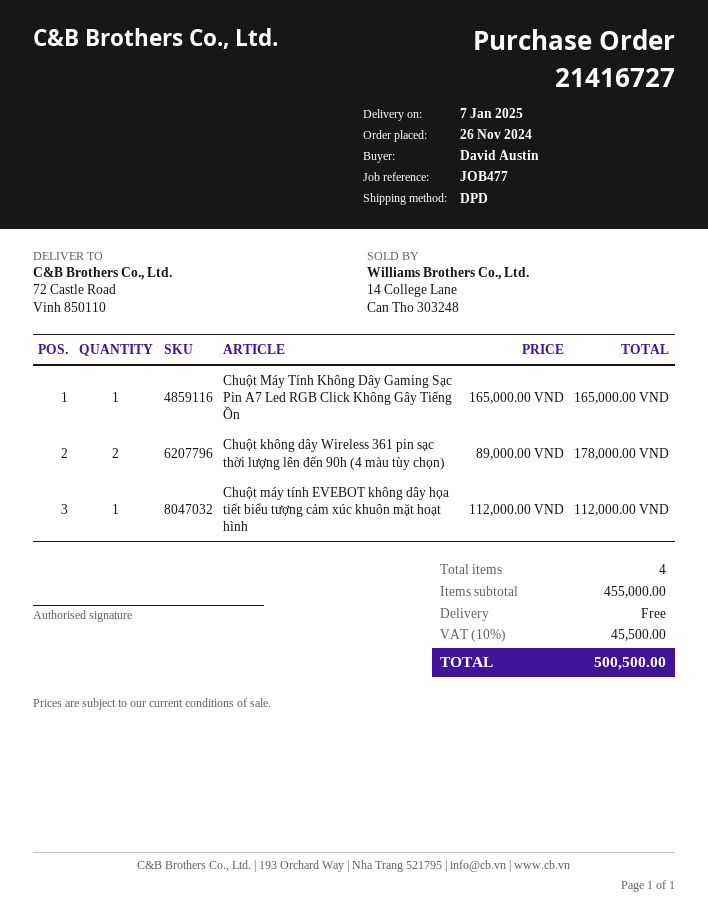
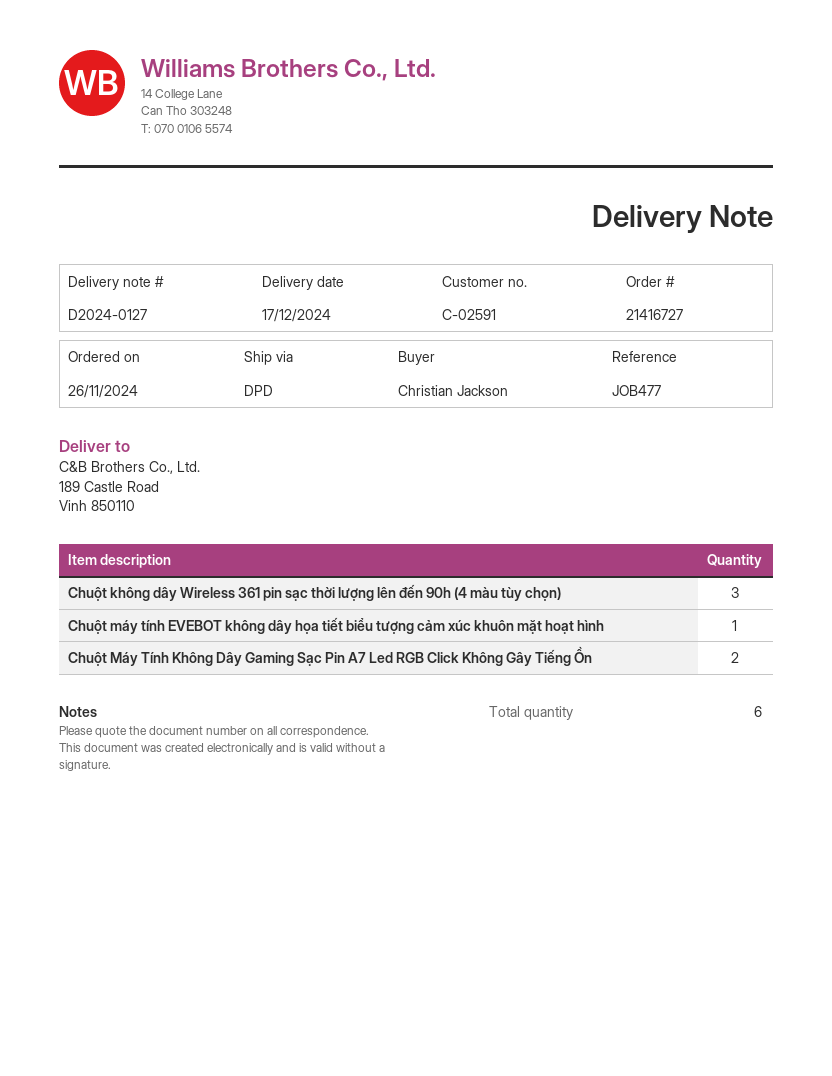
delivery date: 2025-01-07 -> 2024-12-17
ordered by: David Austin -> Christian Jackson
ship to: 72 Castle Road, Vinh 850110 -> 189 Castle Road, Vinh 850110
Chuột Máy Tính Không Dây Gaming Sạc Pin A7 Led RGB Click Không Gây Tiếng Ồn: 1 -> 2
Chuột không dây Wireless 361 pin sạc thời lượng lên đến 90h (4 màu tùy chọn): 2 -> 3
total quantity: 4 -> 6

